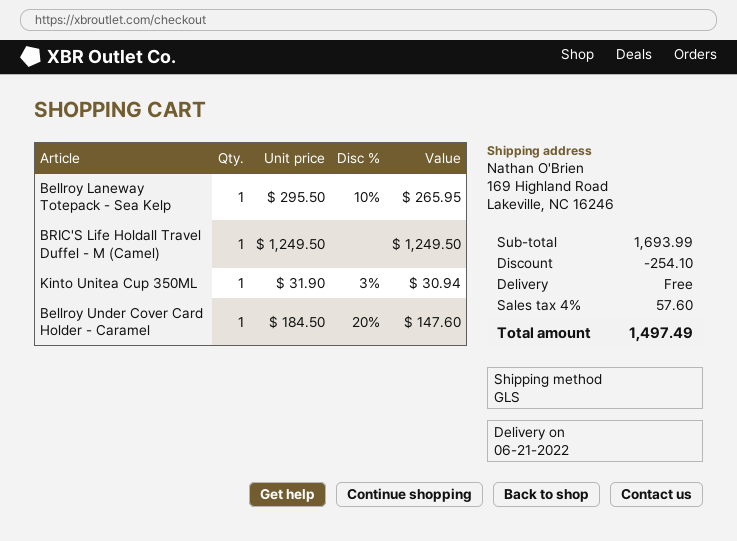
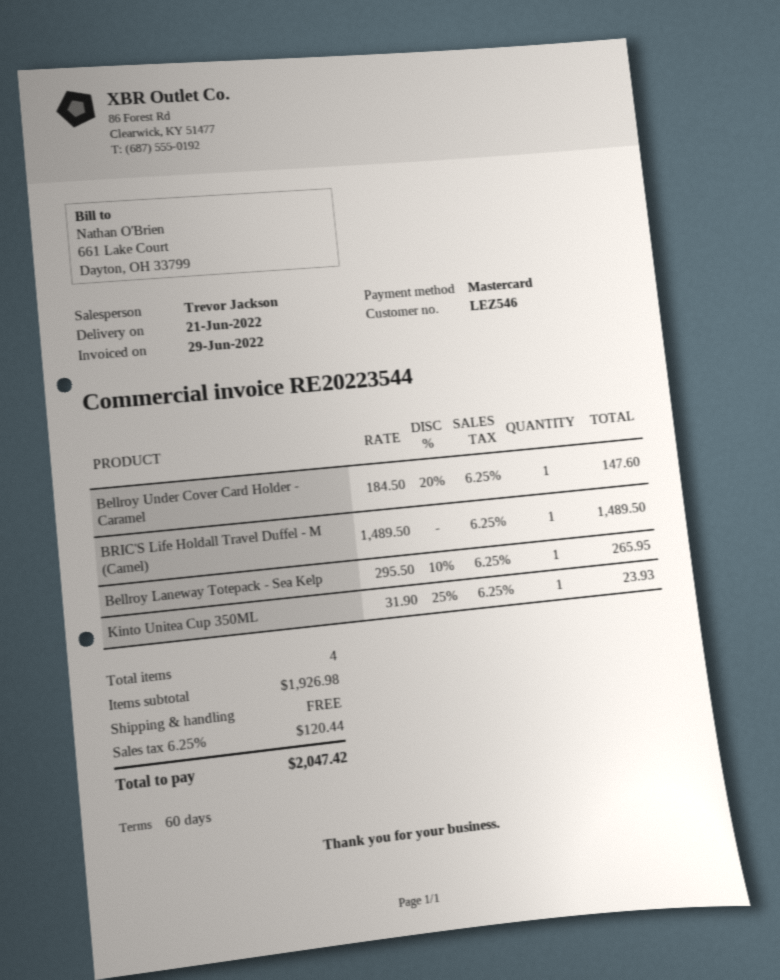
BRIC'S Life Holdall Travel Duffel - M (Camel): 1 x 1249.50 = 1249.50 -> 1 x 1489.50 = 1489.50
Kinto Unitea Cup 350ML: 1 x 31.90 - 3% = 30.94 -> 1 x 31.90 - 25% = 23.93
subtotal: 1693.99 -> 1926.98
discount: 254.10 -> none
tax: 4% = 57.60 -> 6.25% = 120.44
total: 1497.49 -> 2047.42

